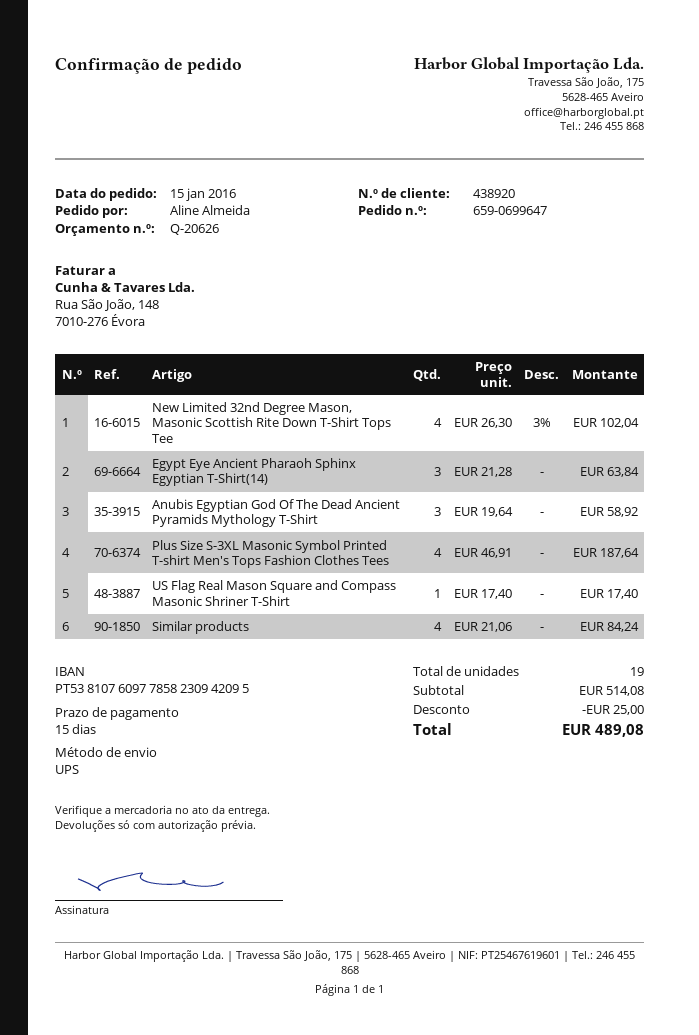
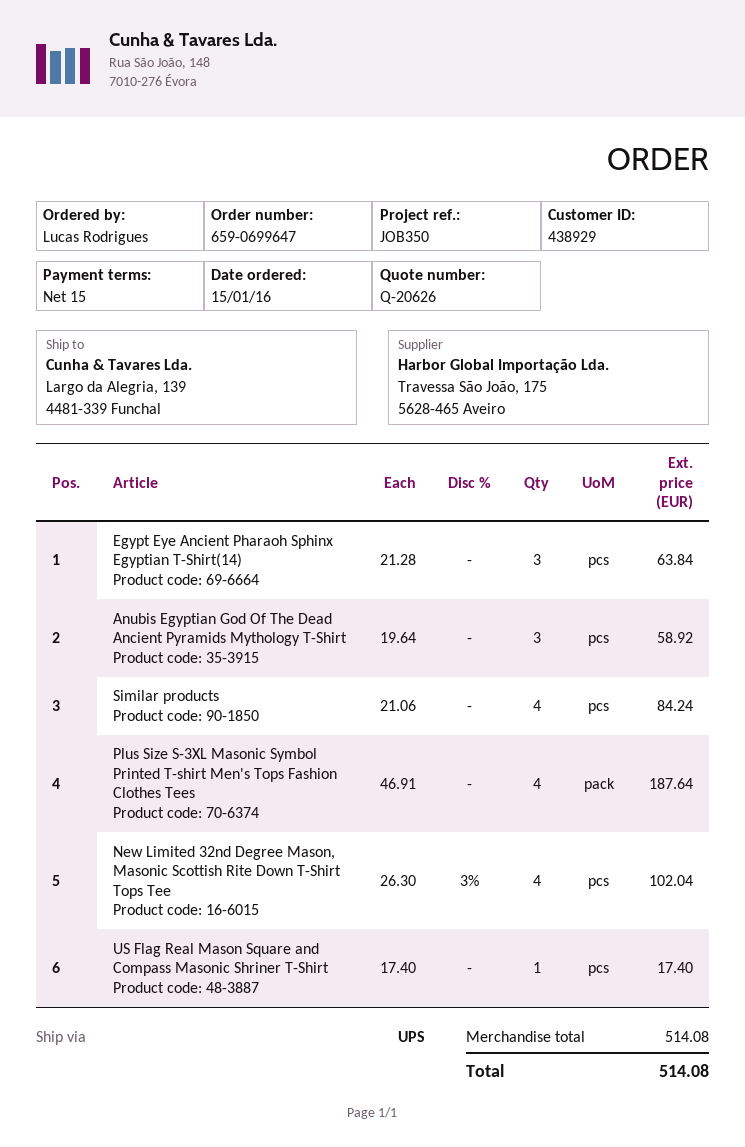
customer number: 438920 -> 438929
ordered by: Aline Almeida -> Lucas Rodrigues
discount: 25.00 -> none
total: 489.08 -> 514.08

